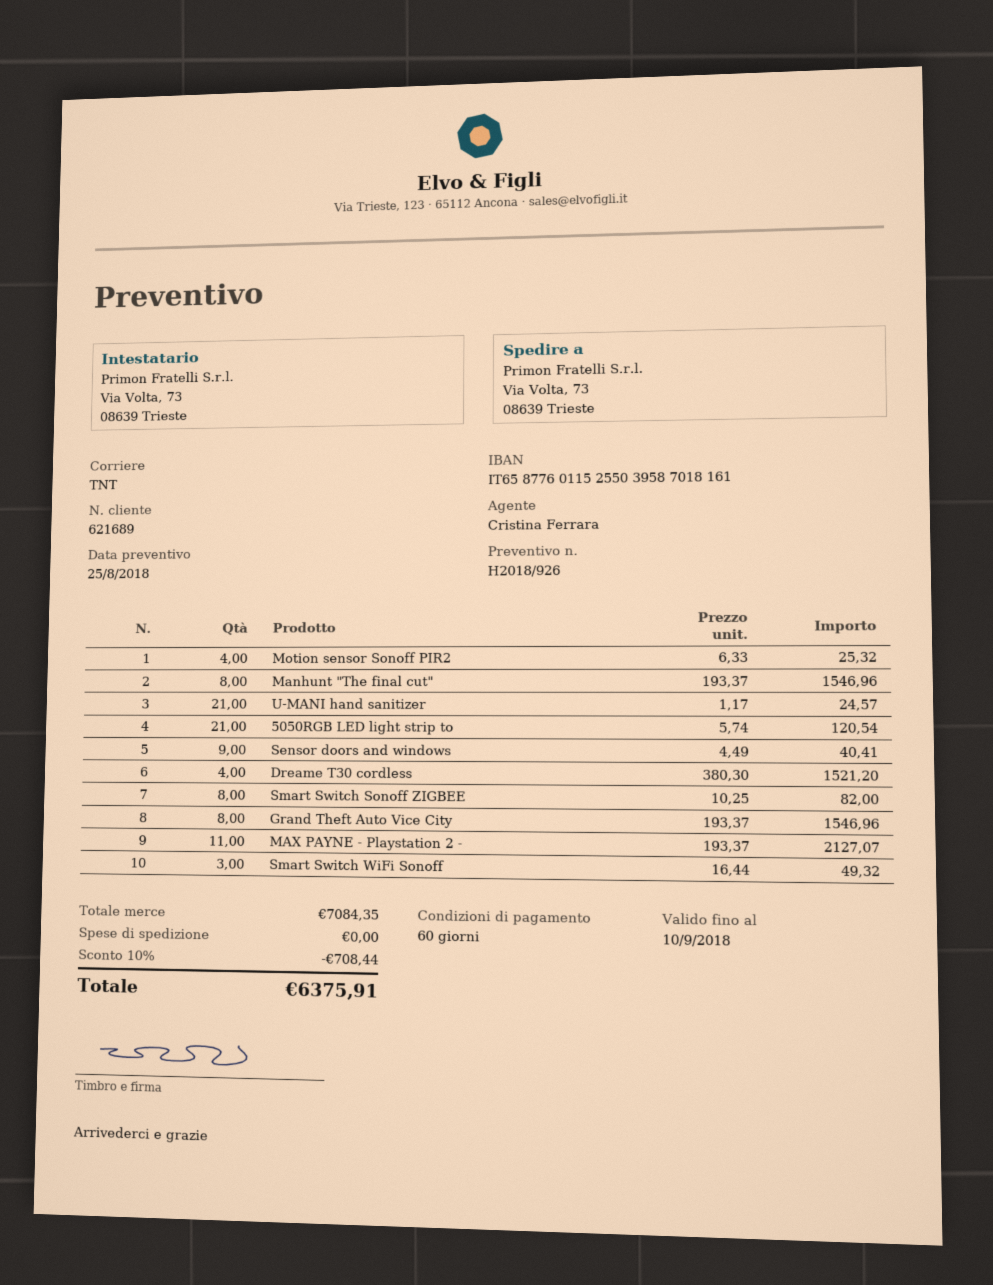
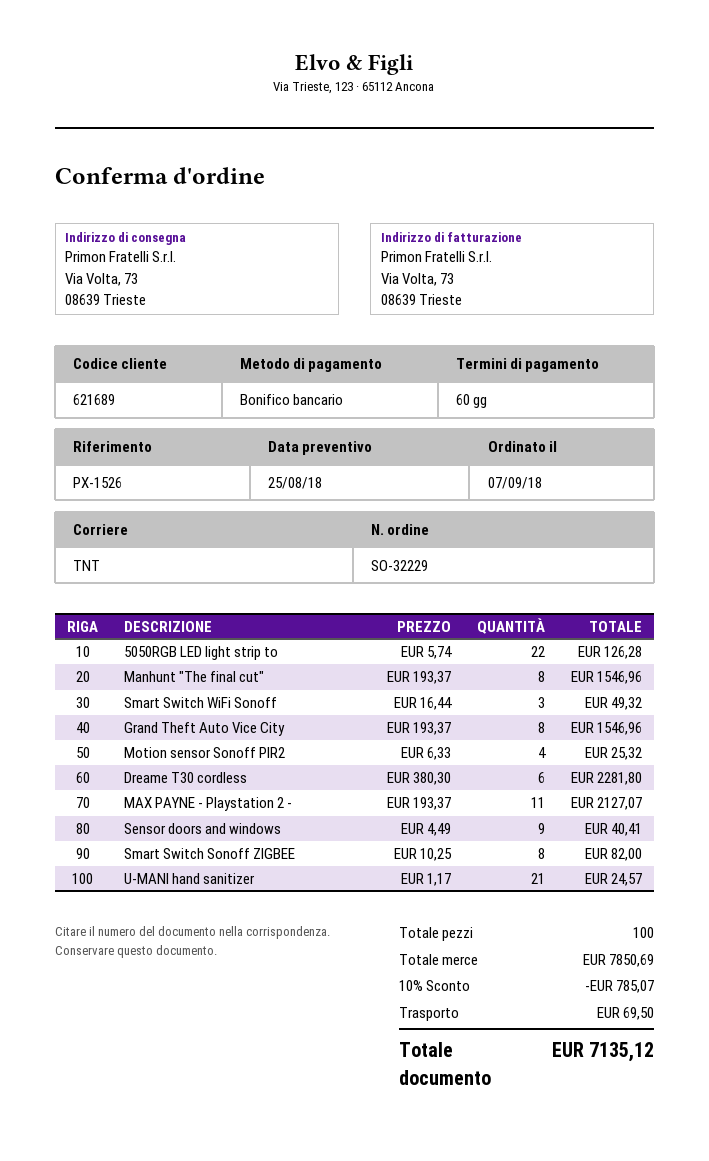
5050RGB LED light strip to: 21 x 5.74 = 120.54 -> 22 x 5.74 = 126.28
Dreame T30 cordless: 4 x 380.30 = 1521.20 -> 6 x 380.30 = 2281.80
subtotal: 7084.35 -> 7850.69
discount: 10% = 708.44 -> 10% = 785.07
shipping: 0.00 -> 69.50
total: 6375.91 -> 7135.12

